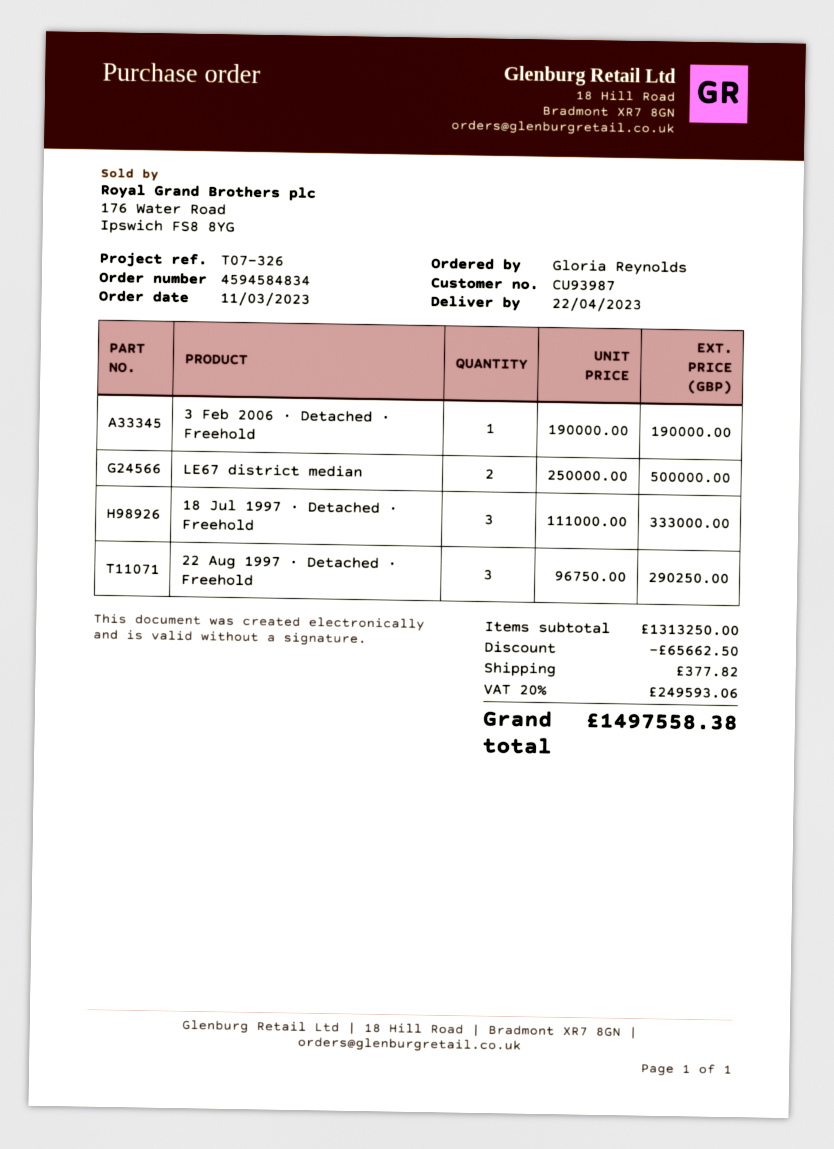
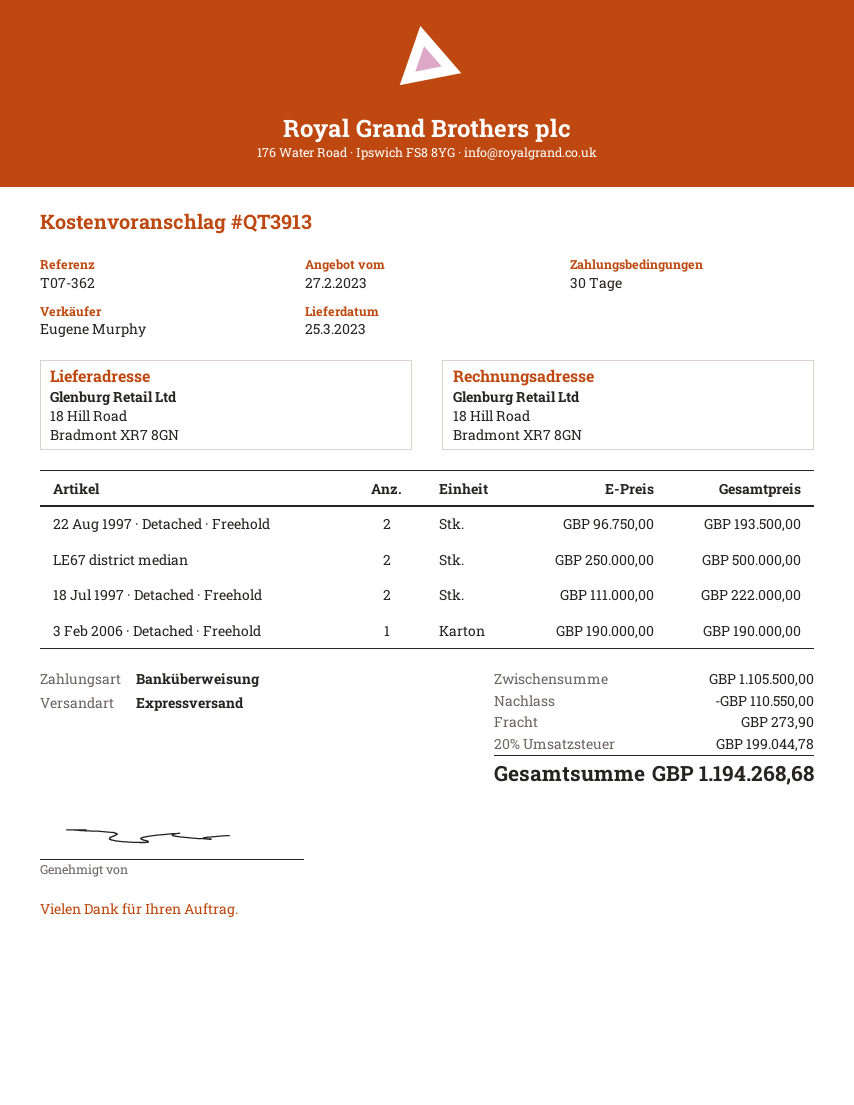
delivery date: 2023-04-22 -> 2023-03-25
reference: T07-326 -> T07-362
18 Jul 1997 · Detached · Freehold: 3 x 111000.00 = 333000.00 -> 2 x 111000.00 = 222000.00
22 Aug 1997 · Detached · Freehold: 3 x 96750.00 = 290250.00 -> 2 x 96750.00 = 193500.00
subtotal: 1313250.00 -> 1105500.00
discount: 65662.50 -> 110550.00
shipping: 377.82 -> 273.90
tax: 20% = 249593.06 -> 20% = 199044.78
total: 1497558.38 -> 1194268.68

